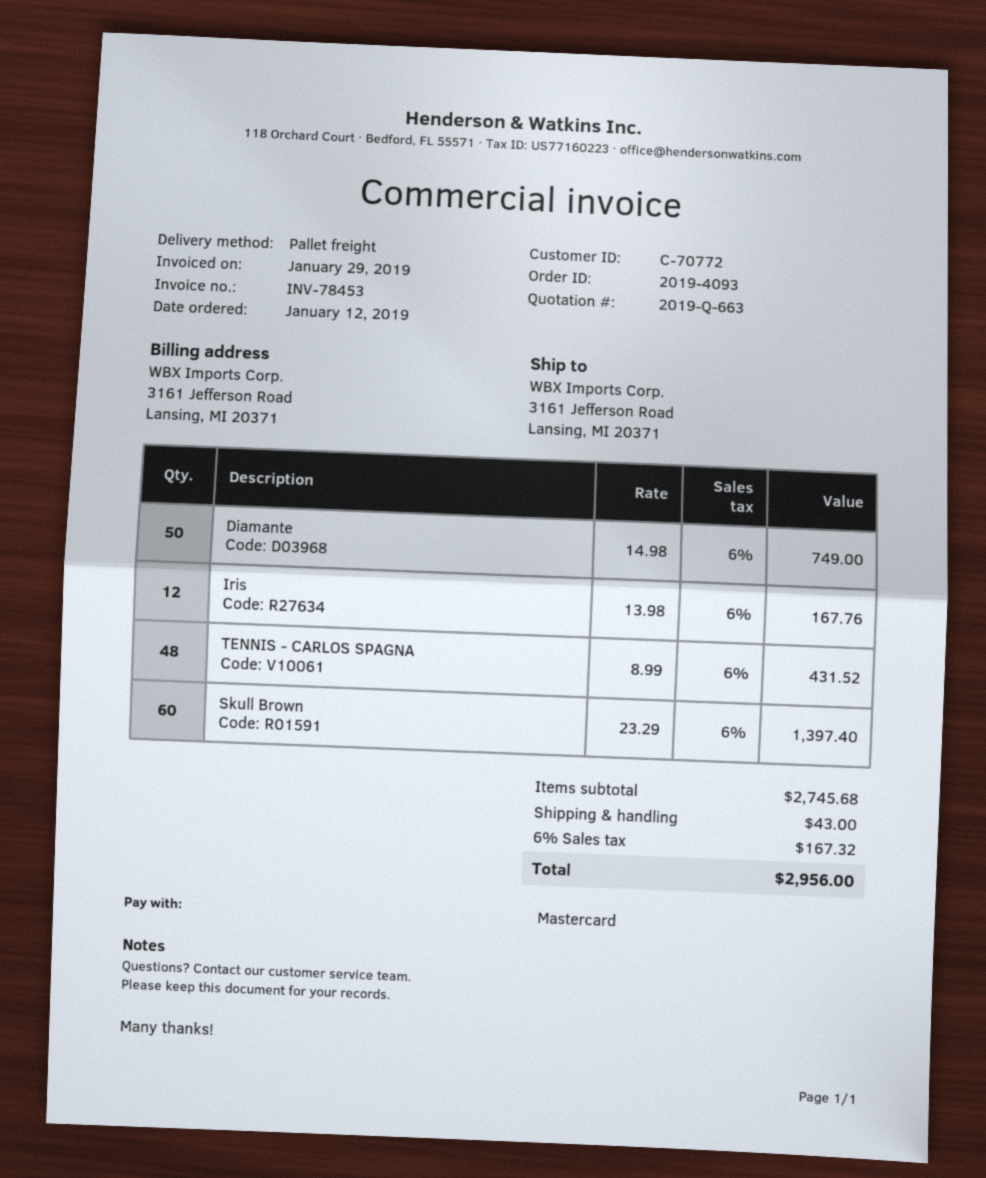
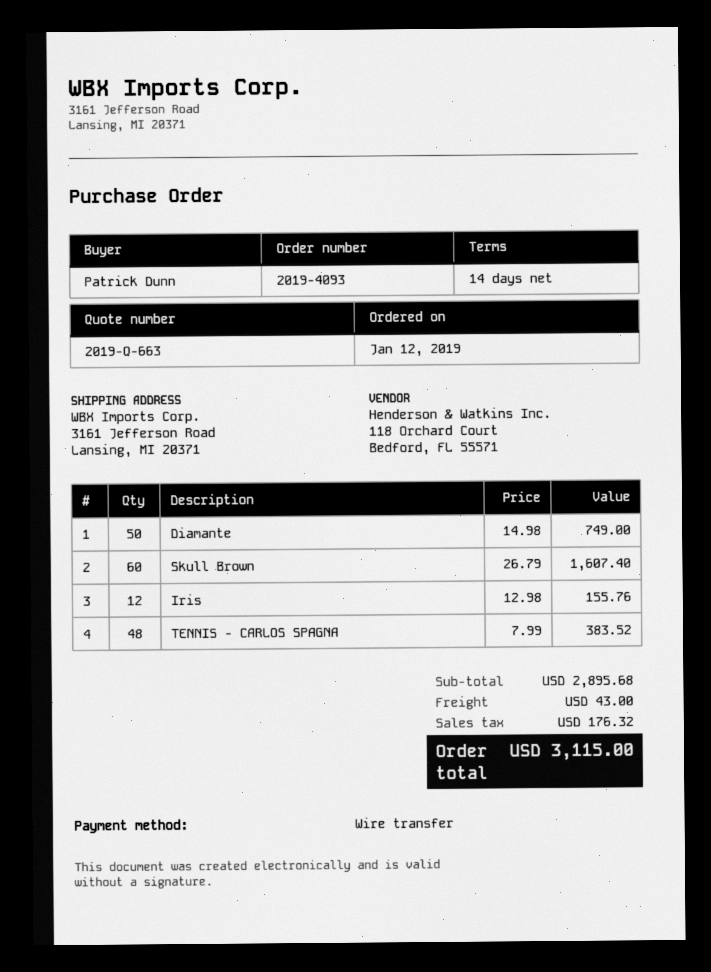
payment method: Mastercard -> bank transfer
Iris: 12 x 13.98 = 167.76 -> 12 x 12.98 = 155.76
TENNIS - CARLOS SPAGNA: 48 x 8.99 = 431.52 -> 48 x 7.99 = 383.52
Skull Brown: 60 x 23.29 = 1397.40 -> 60 x 26.79 = 1607.40
subtotal: 2745.68 -> 2895.68
tax: 167.32 -> 176.32
total: 2956.00 -> 3115.00

